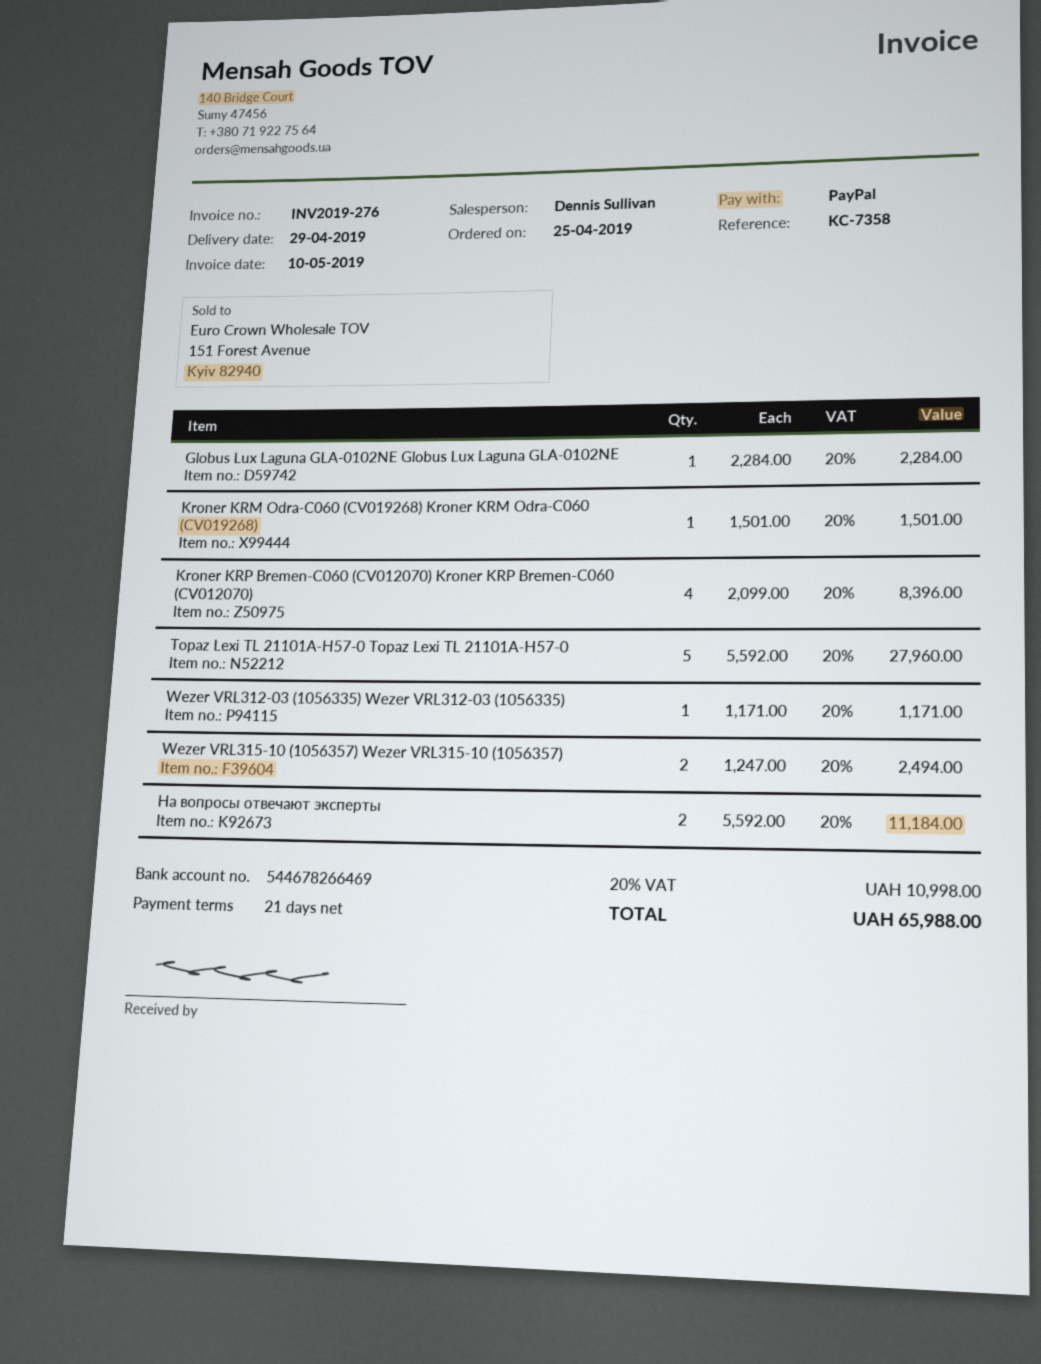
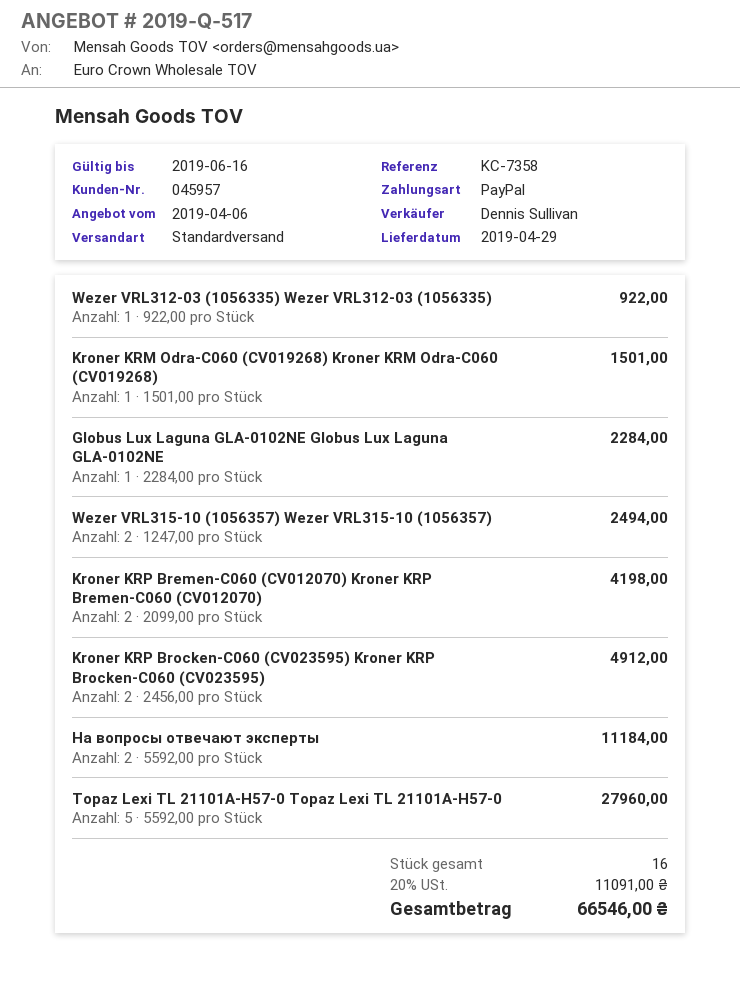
Kroner KRP Bremen-C060 (CV012070) Kroner KRP Bremen-C060 (CV012070): 4 x 2099.00 = 8396.00 -> 2 x 2099.00 = 4198.00
Wezer VRL312-03 (1056335) Wezer VRL312-03 (1056335): 1 x 1171.00 = 1171.00 -> 1 x 922.00 = 922.00
Kroner KRP Brocken-C060 (CV023595) Kroner KRP Brocken-C060 (CV023595): none -> 2 x 2456.00 = 4912.00
tax: 20% = 10998.00 -> 20% = 11091.00
total: 65988.00 -> 66546.00

